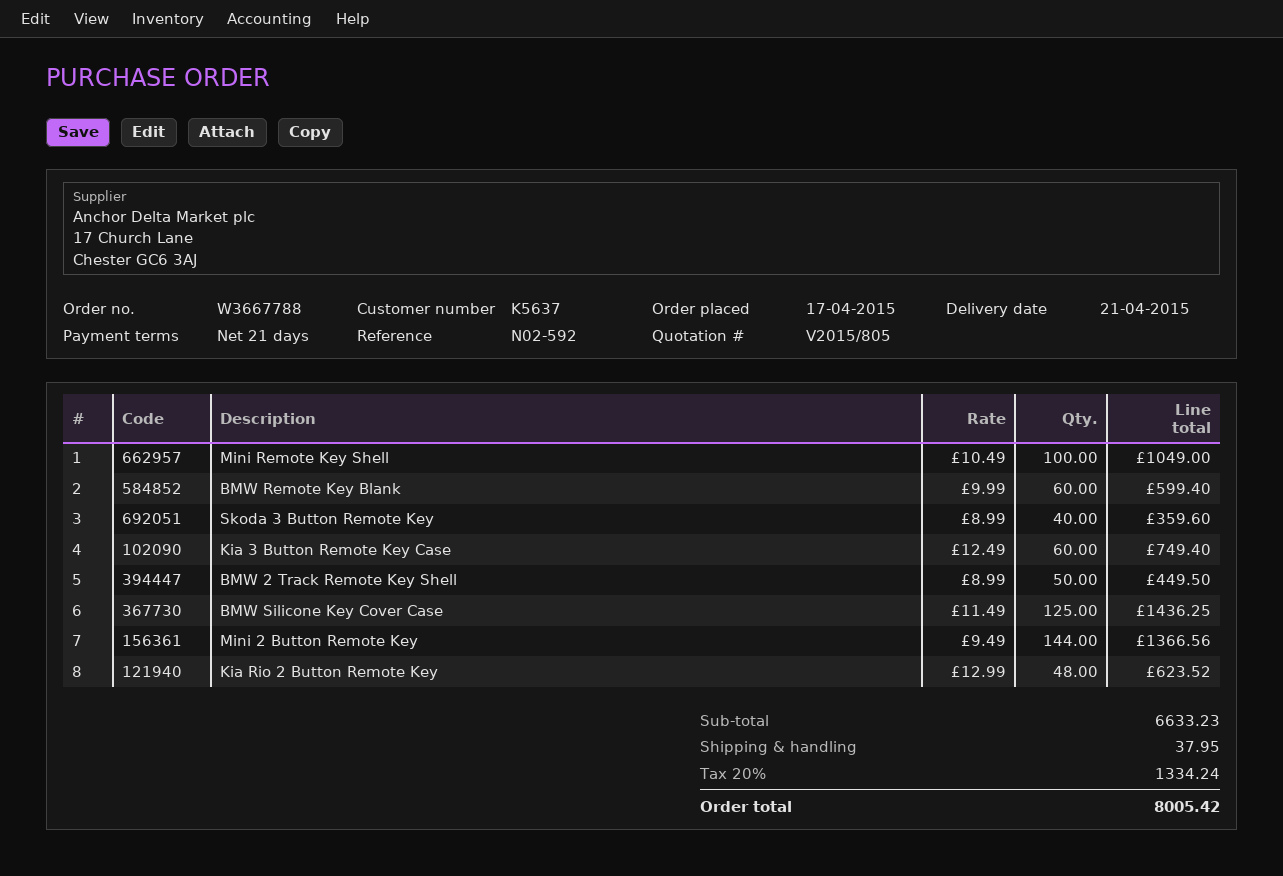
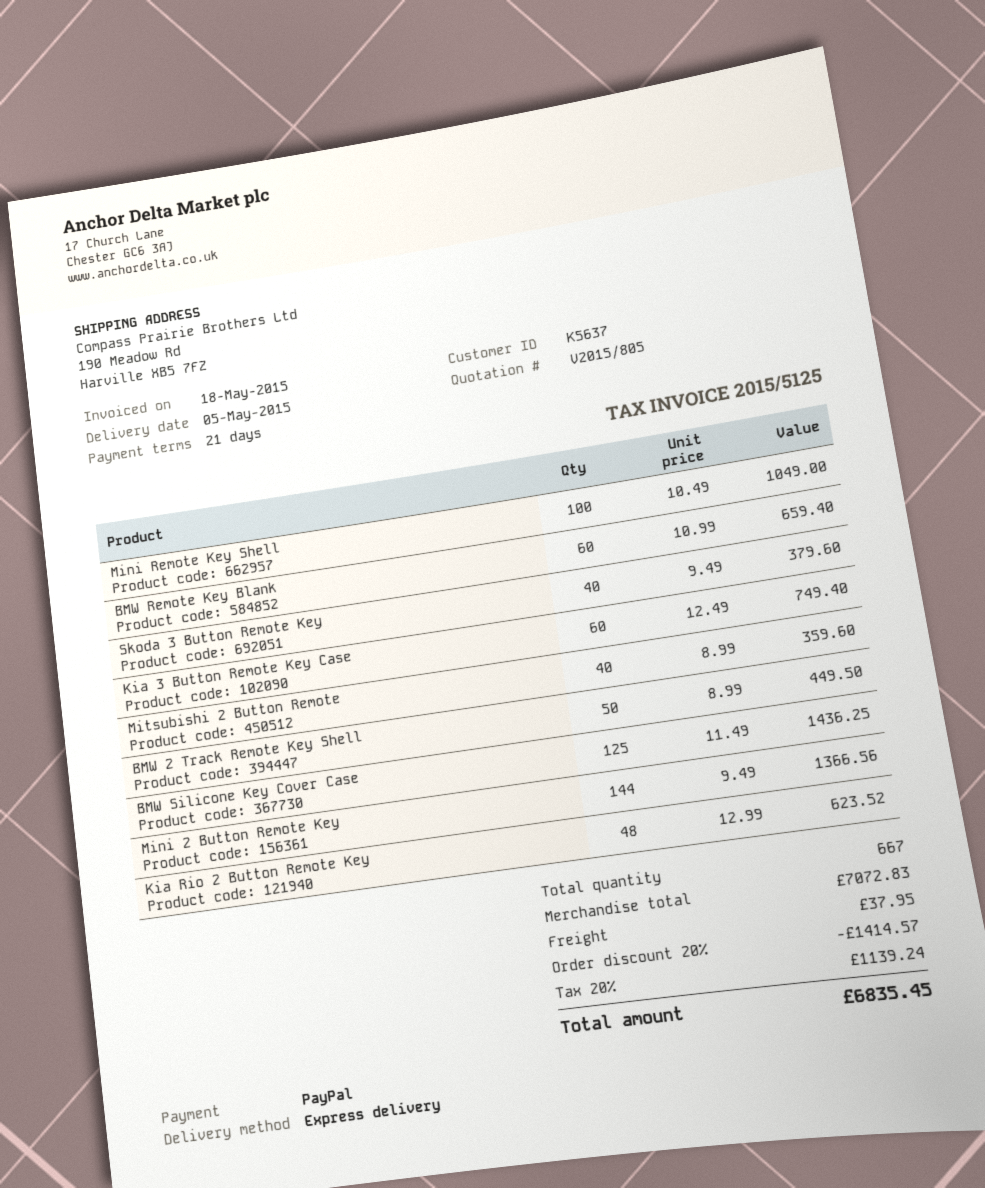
delivery date: 2015-04-21 -> 2015-05-05
BMW Remote Key Blank: 60 x 9.99 = 599.40 -> 60 x 10.99 = 659.40
Skoda 3 Button Remote Key: 40 x 8.99 = 359.60 -> 40 x 9.49 = 379.60
Mitsubishi 2 Button Remote: none -> 40 x 8.99 = 359.60
subtotal: 6633.23 -> 7072.83
discount: none -> 20% = 1414.57
tax: 20% = 1334.24 -> 20% = 1139.24
total: 8005.42 -> 6835.45

